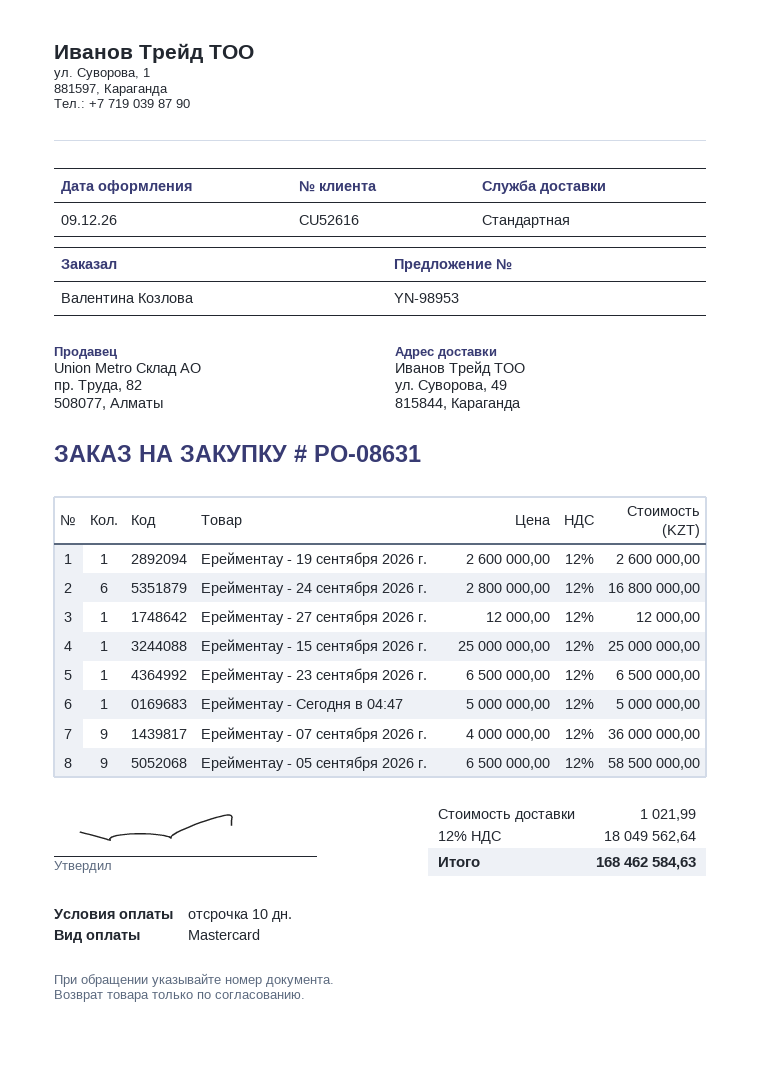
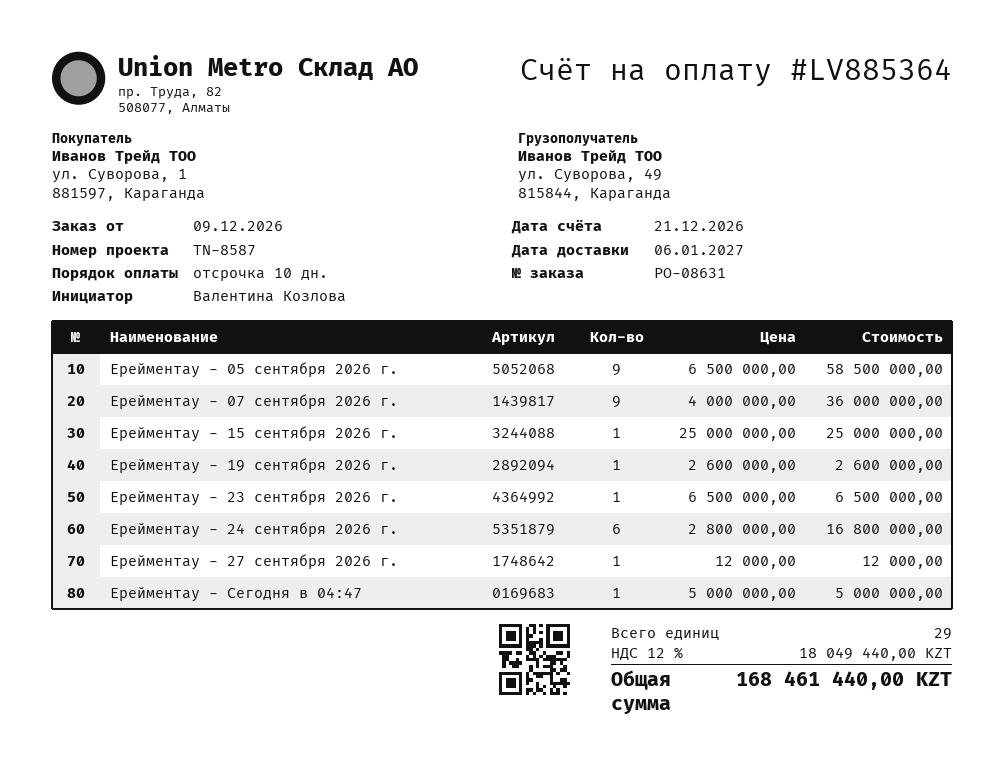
shipping: 1021.99 -> none
tax: 12% = 18049562.64 -> 12% = 18049440.00
total: 168462584.63 -> 168461440.00

